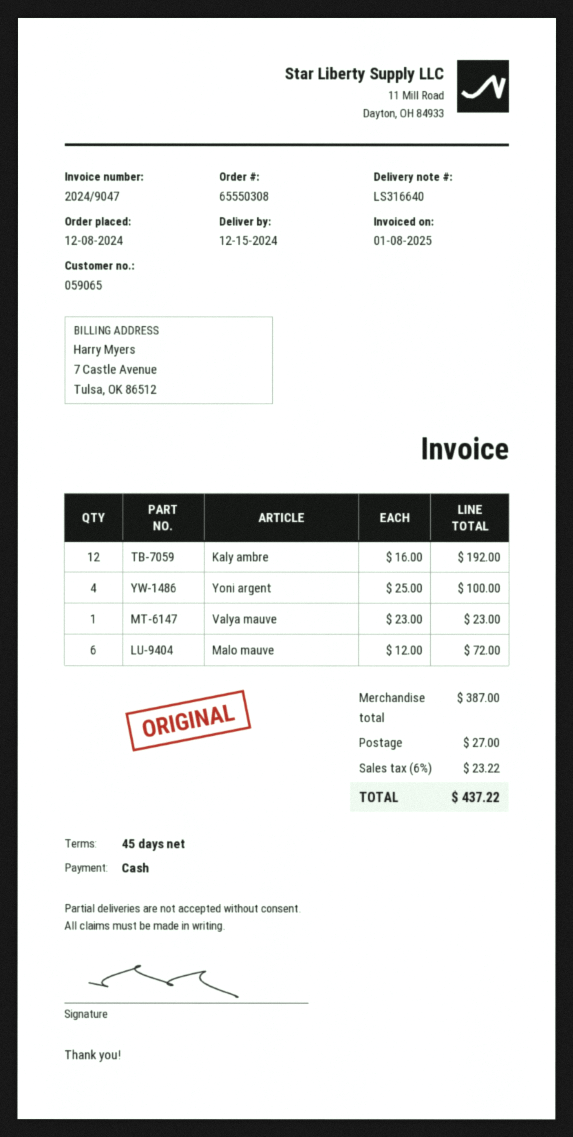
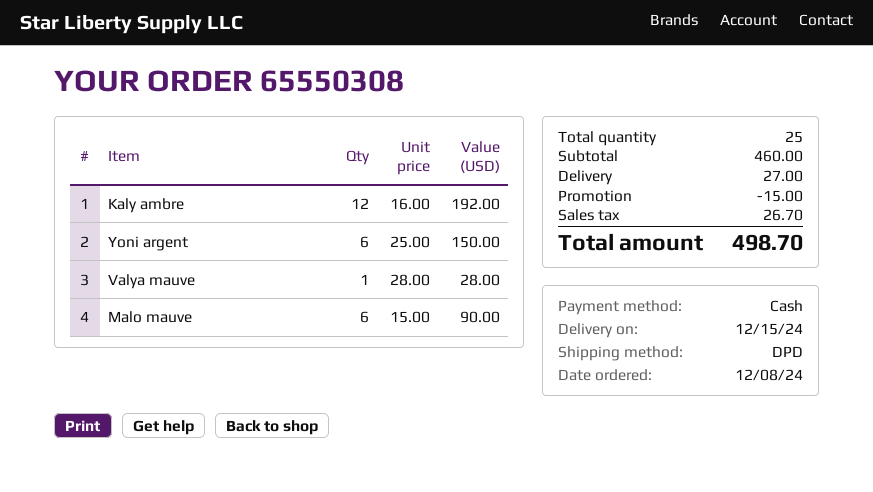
Yoni argent: 4 x 25.00 = 100.00 -> 6 x 25.00 = 150.00
Valya mauve: 1 x 23.00 = 23.00 -> 1 x 28.00 = 28.00
Malo mauve: 6 x 12.00 = 72.00 -> 6 x 15.00 = 90.00
subtotal: 387.00 -> 460.00
discount: none -> 15.00
tax: 23.22 -> 26.70
total: 437.22 -> 498.70

